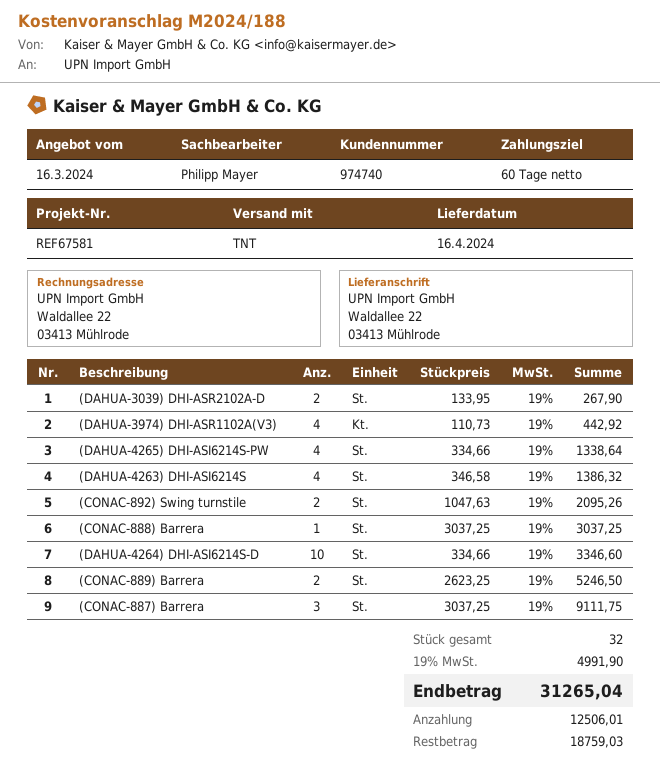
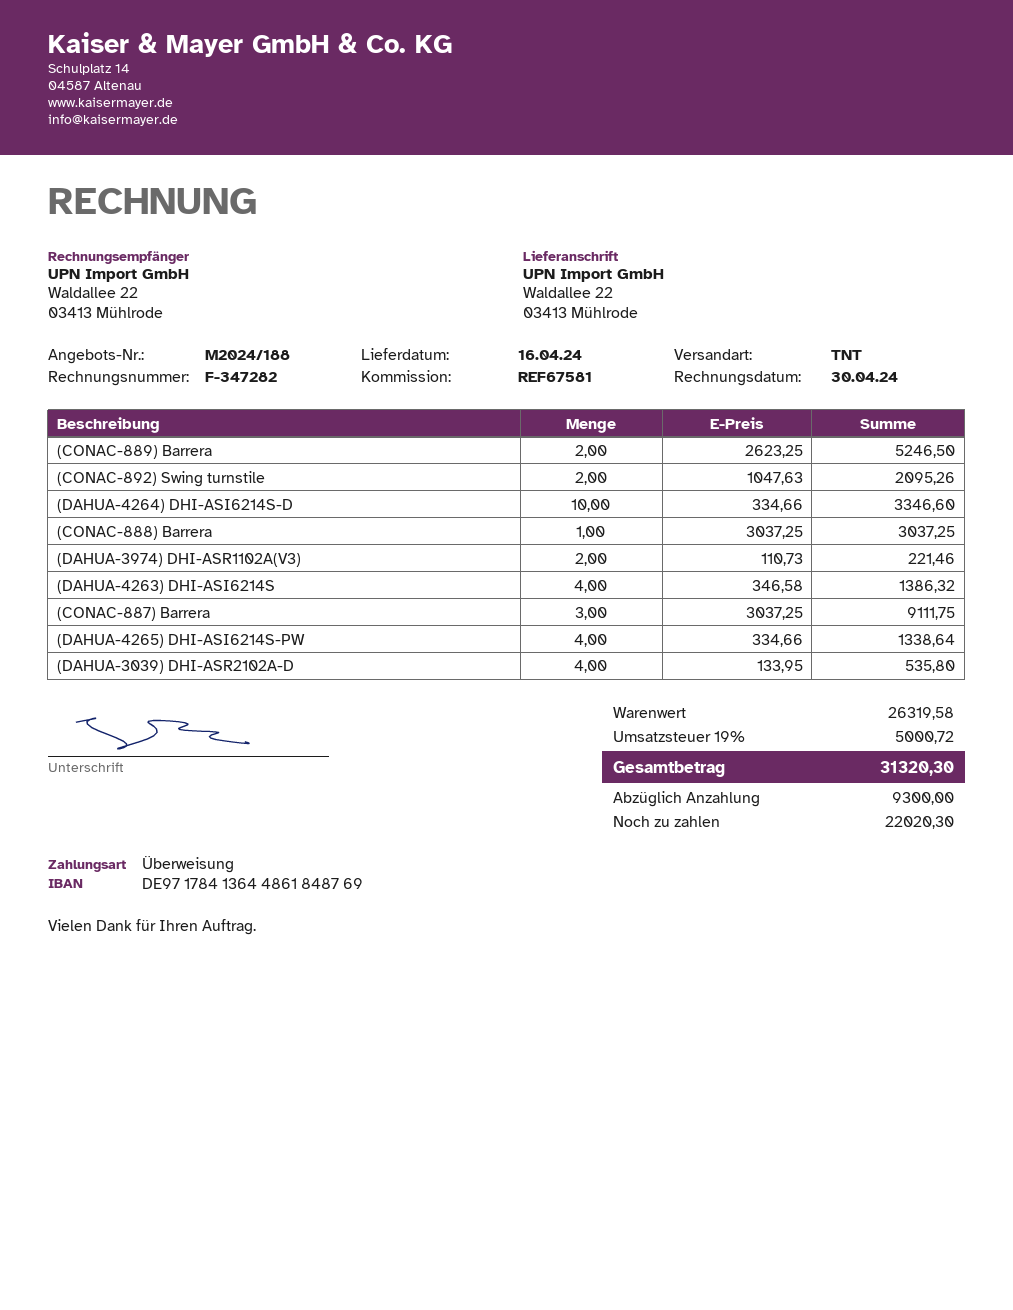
(DAHUA-3039) DHI-ASR2102A-D: 2 x 133.95 = 267.90 -> 4 x 133.95 = 535.80
(DAHUA-3974) DHI-ASR1102A(V3): 4 x 110.73 = 442.92 -> 2 x 110.73 = 221.46
tax: 19% = 4991.90 -> 19% = 5000.72
total: 31265.04 -> 31320.30
deposit: 12506.01 -> 9300.00
balance: 18759.03 -> 22020.30

